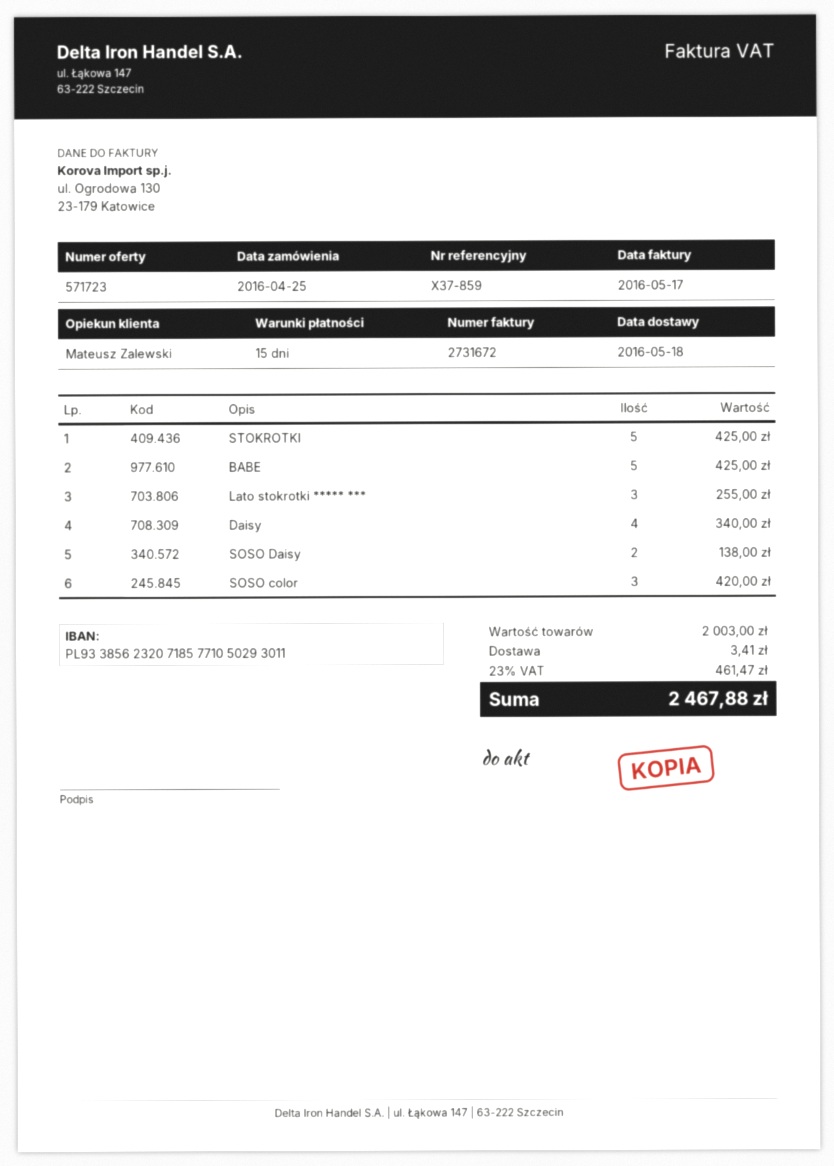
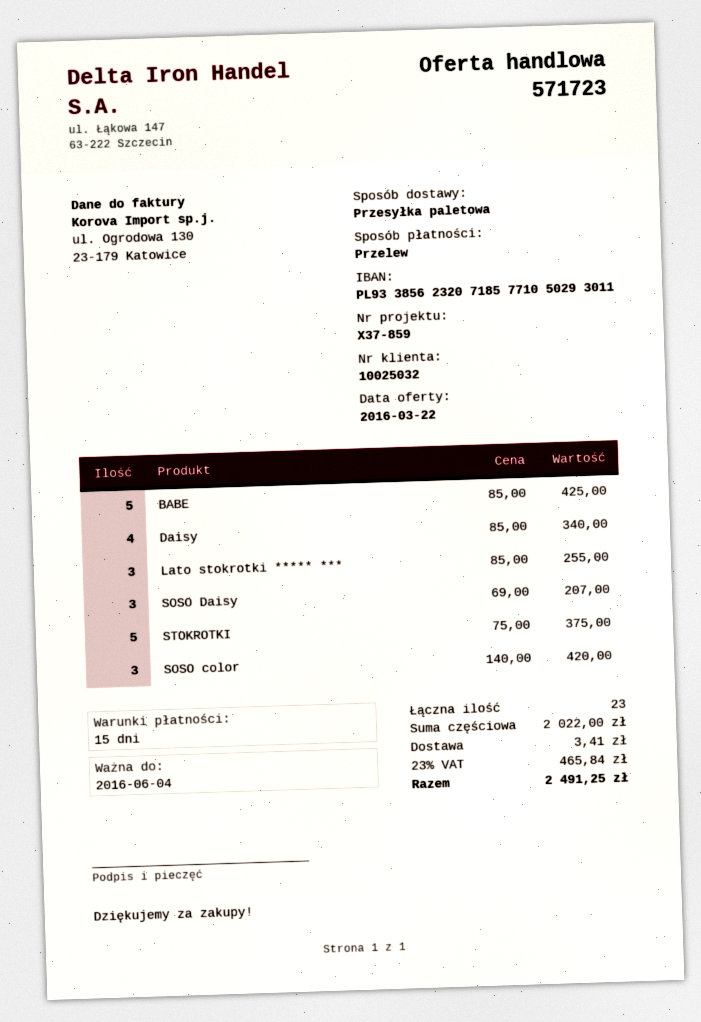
STOKROTKI: 5 for 425.00 -> 5 for 375.00
SOSO Daisy: 2 for 138.00 -> 3 for 207.00
subtotal: 2003.00 -> 2022.00
tax: 23% = 461.47 -> 23% = 465.84
total: 2467.88 -> 2491.25

